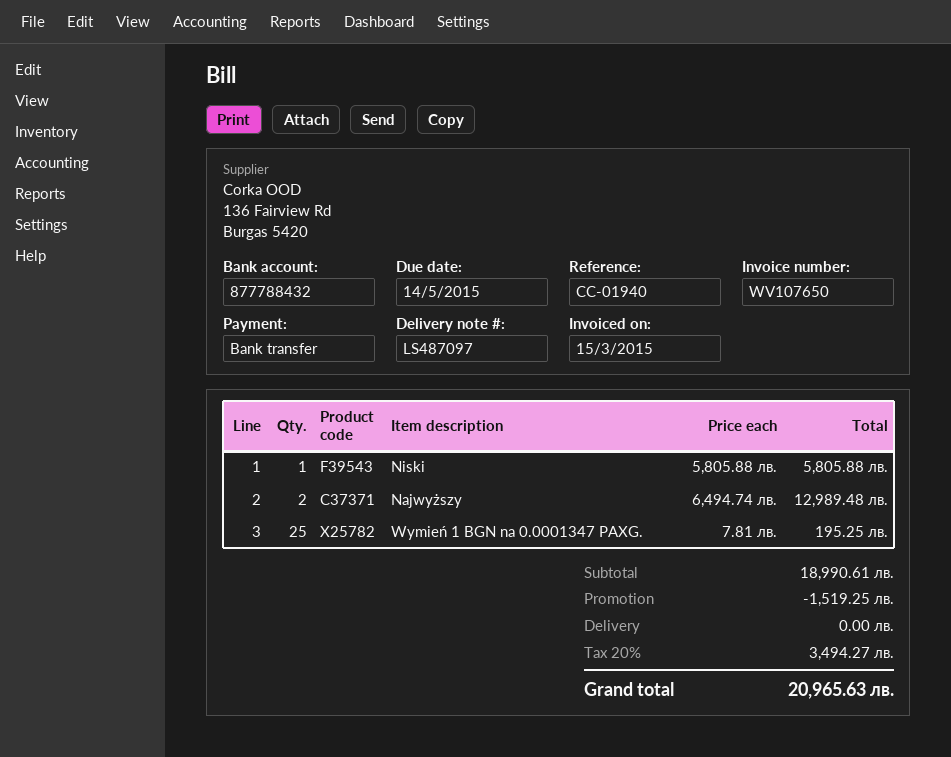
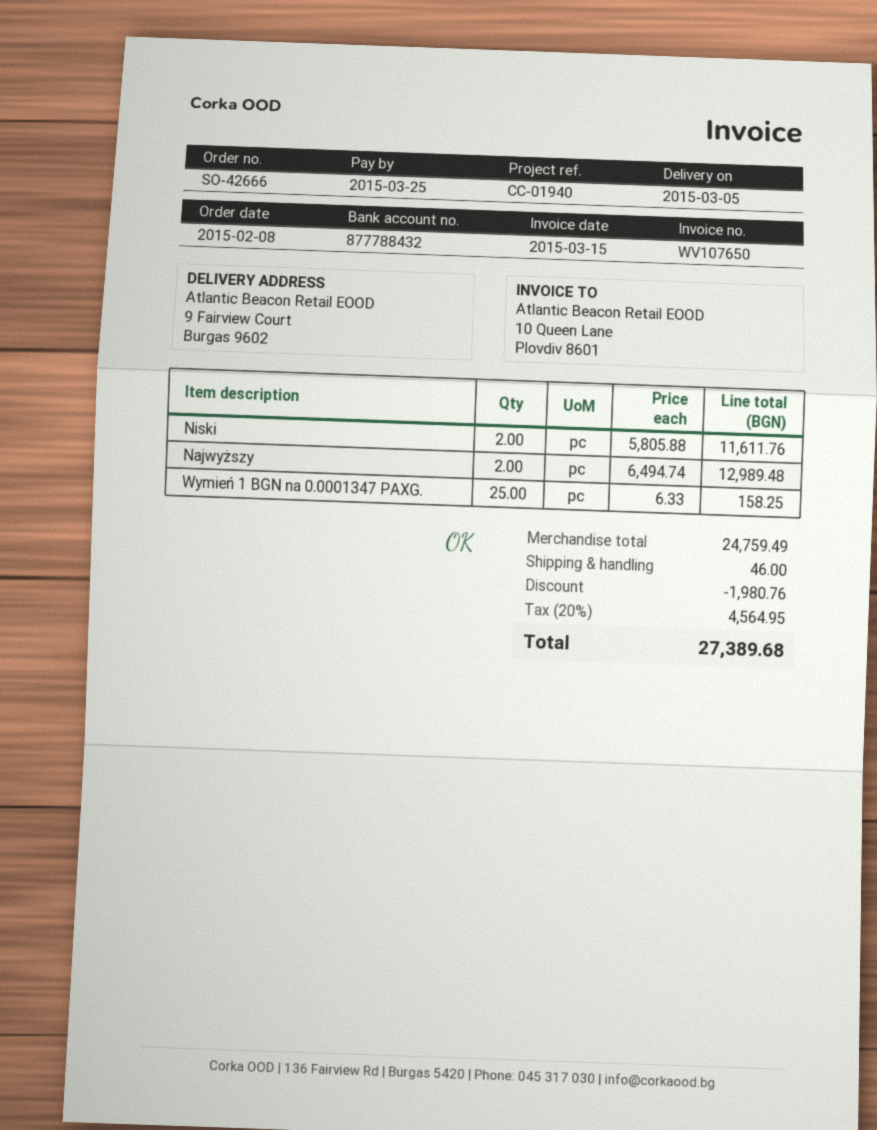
due date: 2015-05-14 -> 2015-03-25
Niski: 1 x 5805.88 = 5805.88 -> 2 x 5805.88 = 11611.76
Wymień 1 BGN na 0.0001347 PAXG.: 25 x 7.81 = 195.25 -> 25 x 6.33 = 158.25
subtotal: 18990.61 -> 24759.49
discount: 1519.25 -> 1980.76
shipping: 0.00 -> 46.00
tax: 20% = 3494.27 -> 20% = 4564.95
total: 20965.63 -> 27389.68

